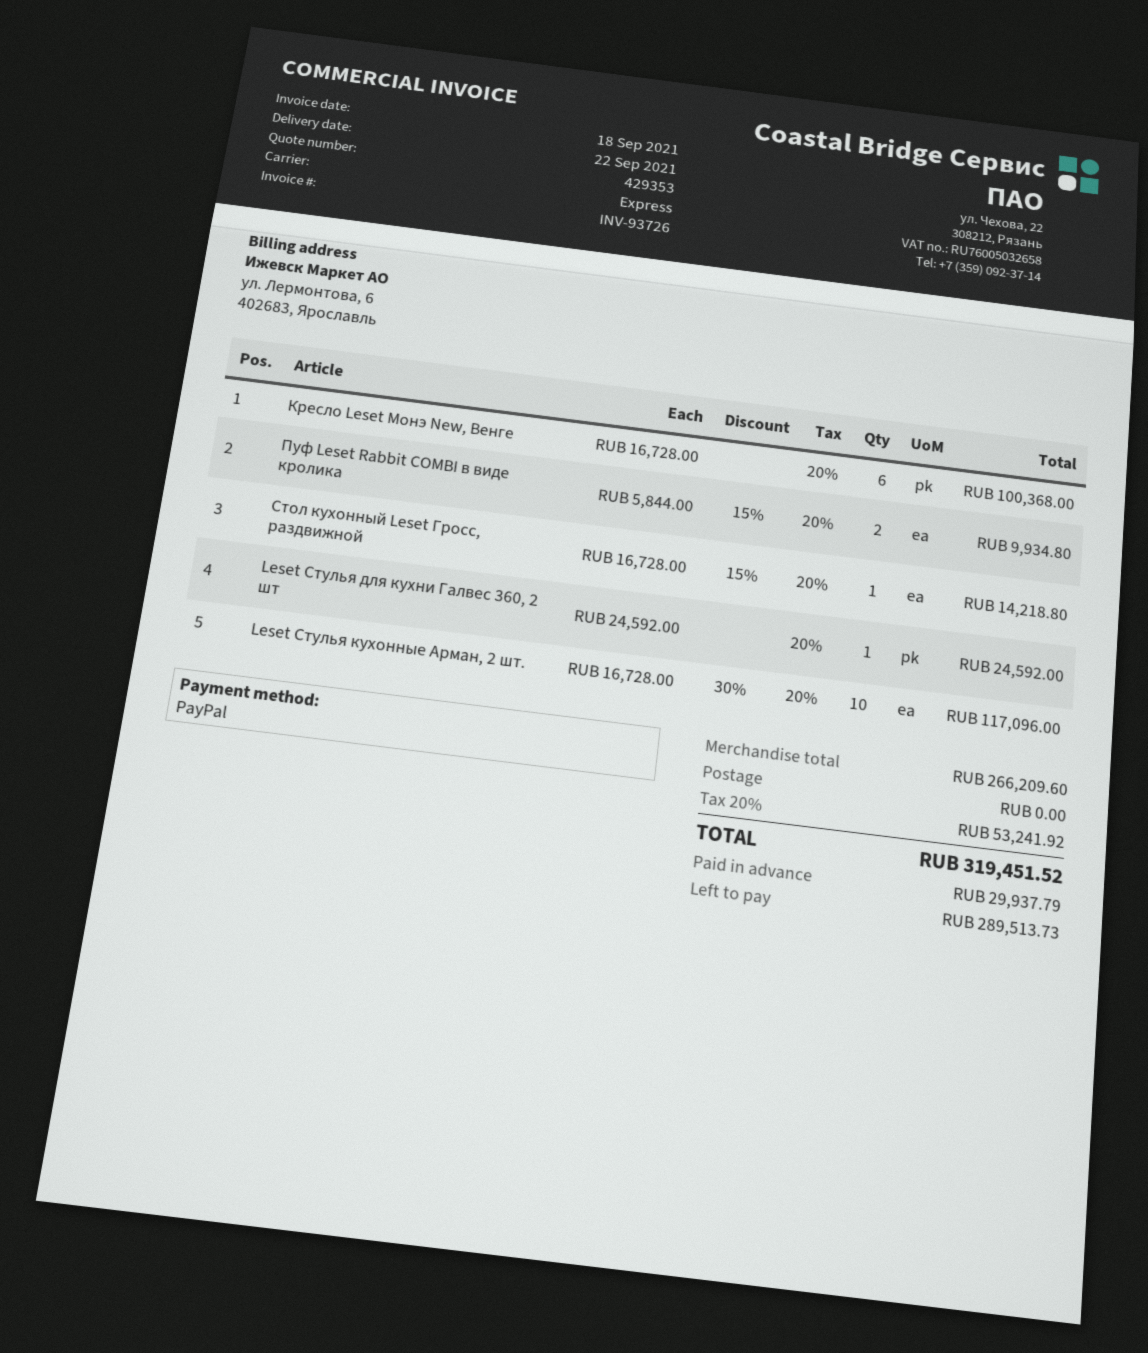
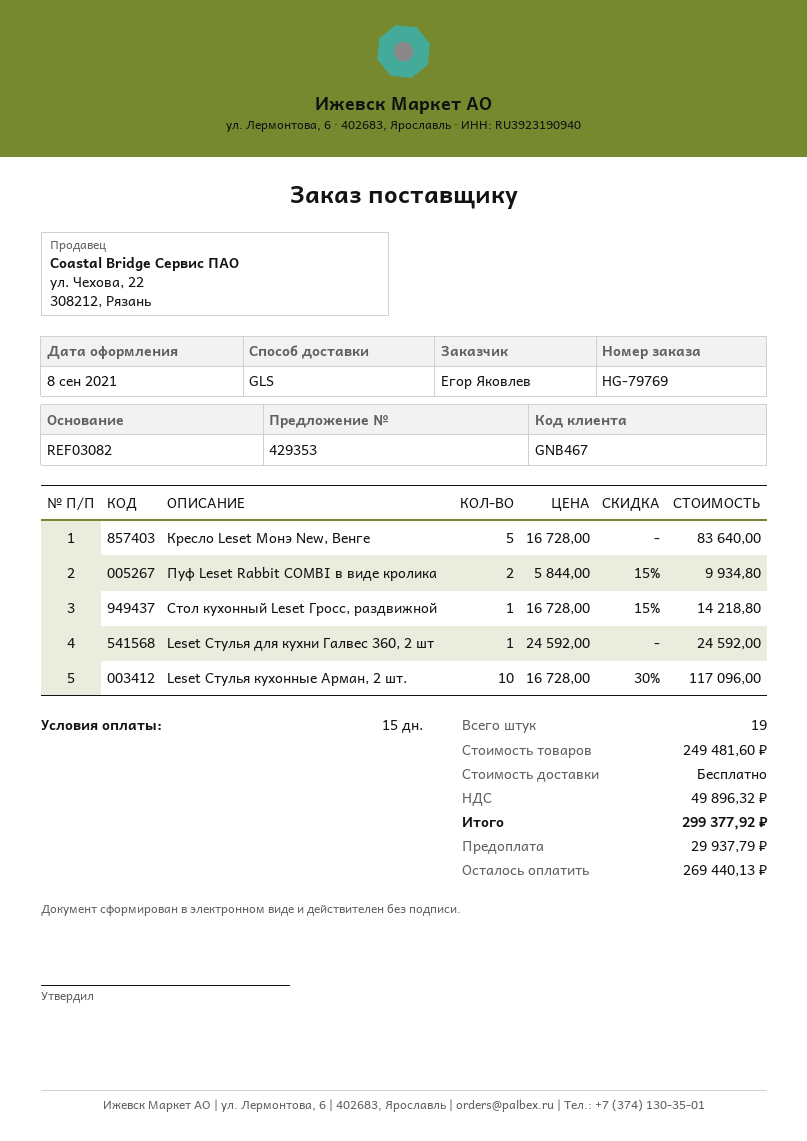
shipping method: express -> GLS
Кресло Leset Монэ New, Венге: 6 x 16728.00 = 100368.00 -> 5 x 16728.00 = 83640.00
subtotal: 266209.60 -> 249481.60
tax: 53241.92 -> 49896.32
total: 319451.52 -> 299377.92
balance: 289513.73 -> 269440.13

